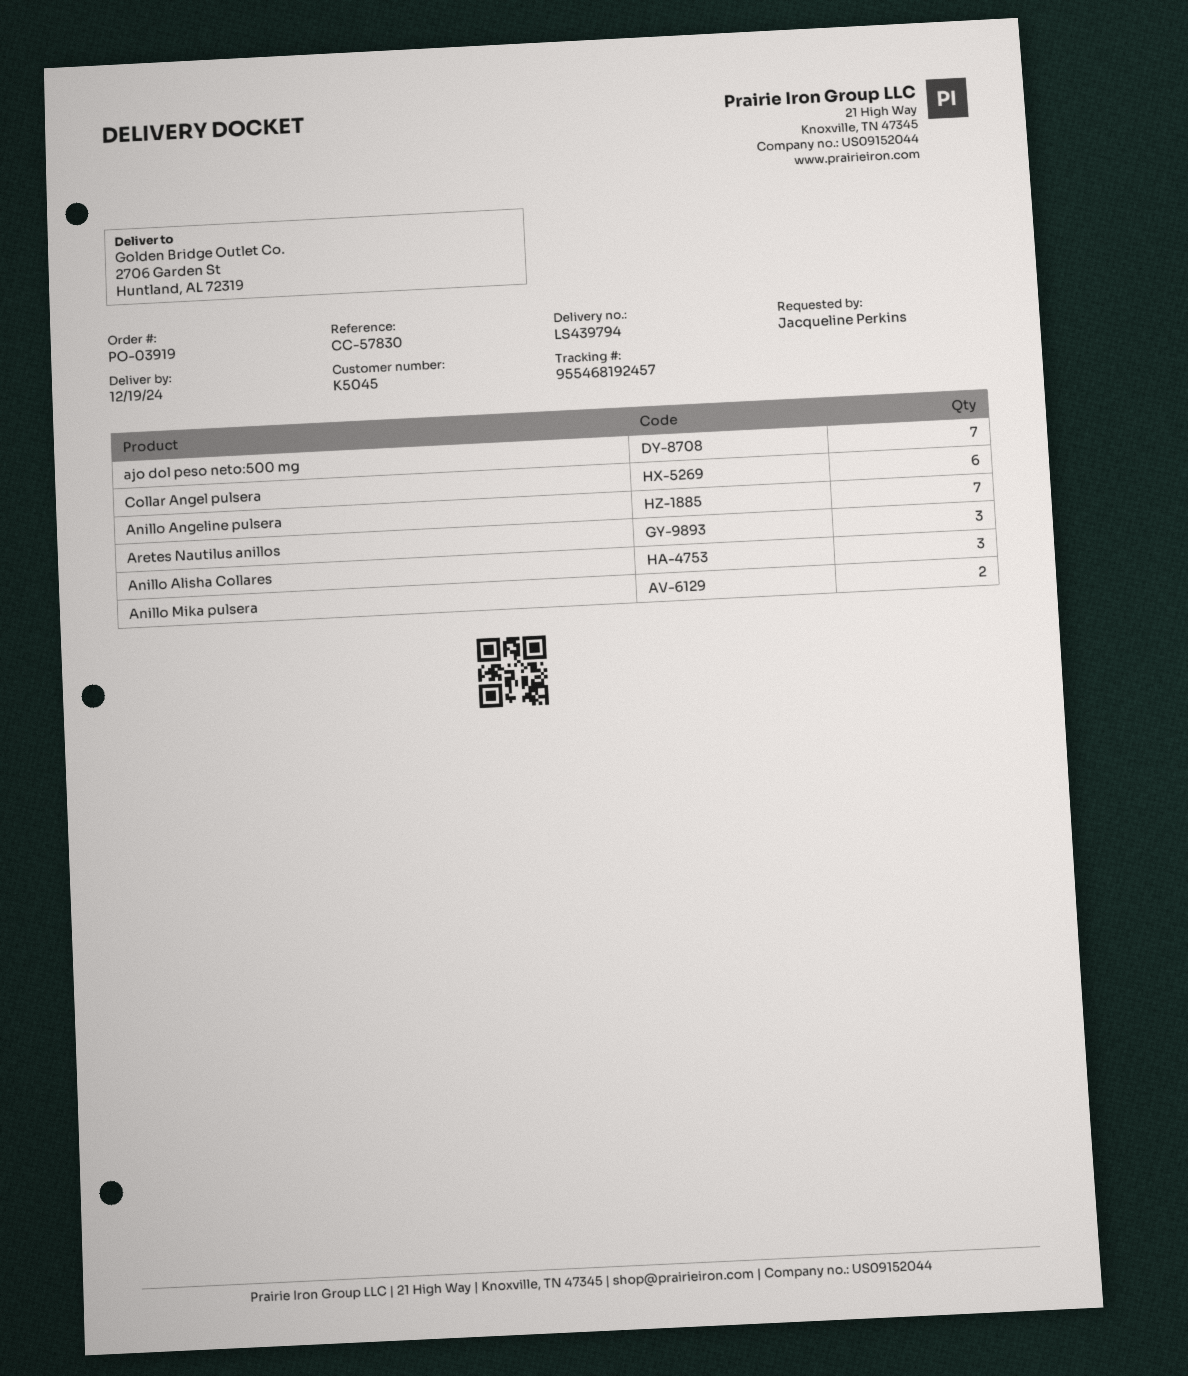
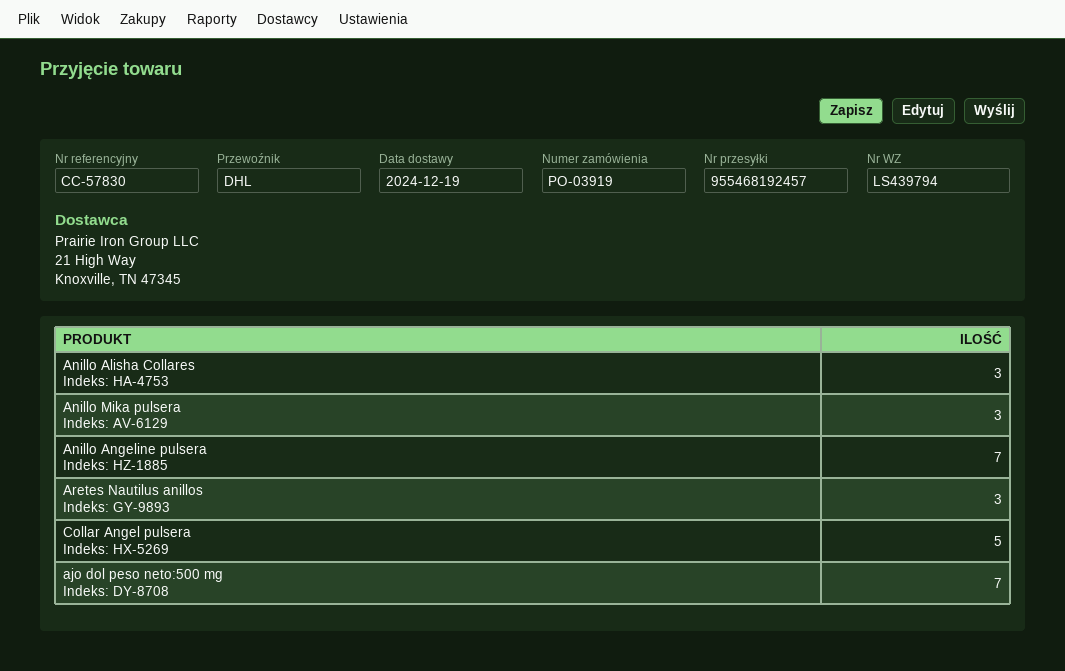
Collar Angel pulsera: 6 -> 5
Anillo Mika pulsera: 2 -> 3

